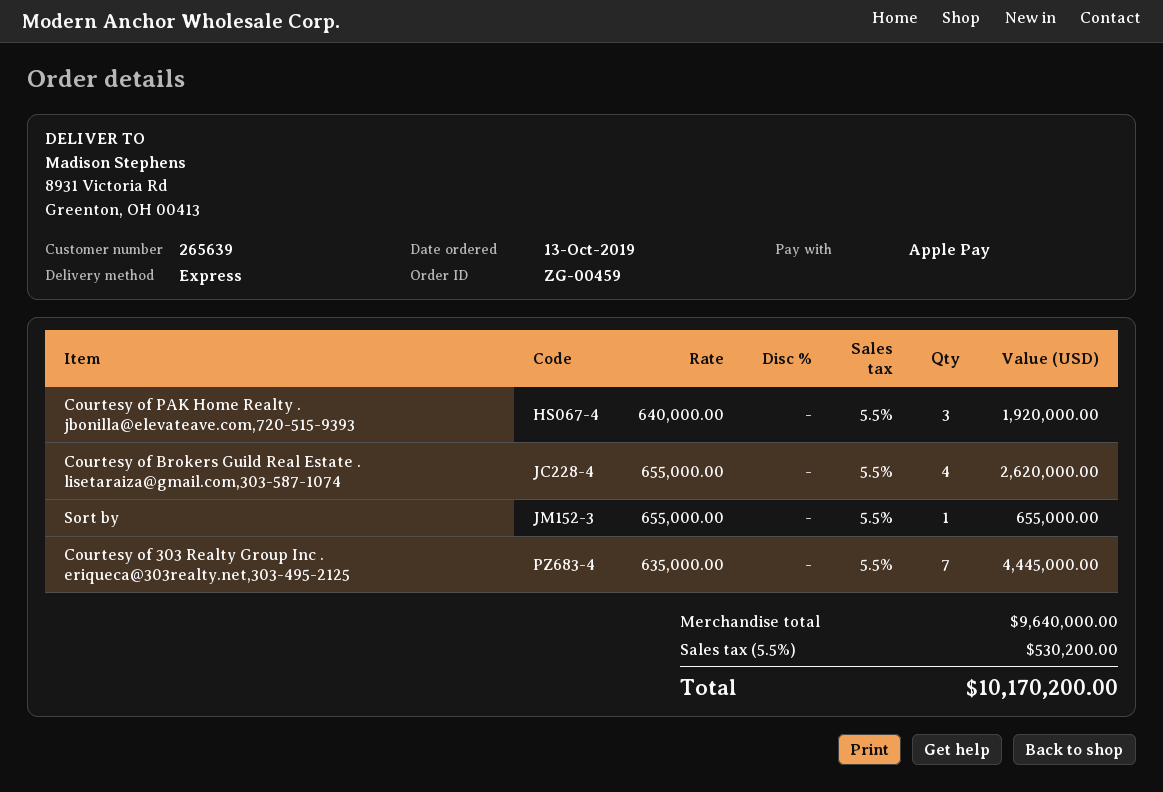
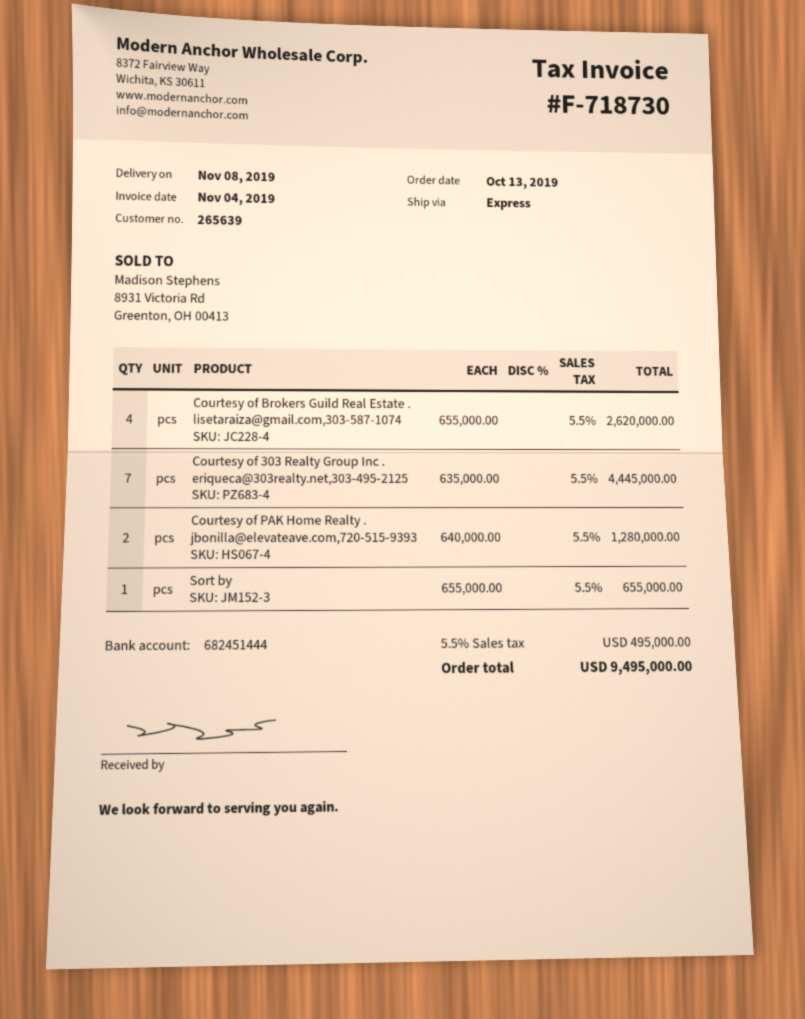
Courtesy of PAK Home Realty . jbonilla@elevateave.com,720-515-9393: 3 x 640000.00 = 1920000.00 -> 2 x 640000.00 = 1280000.00
tax: 5.5% = 530200.00 -> 5.5% = 495000.00
total: 10170200.00 -> 9495000.00

